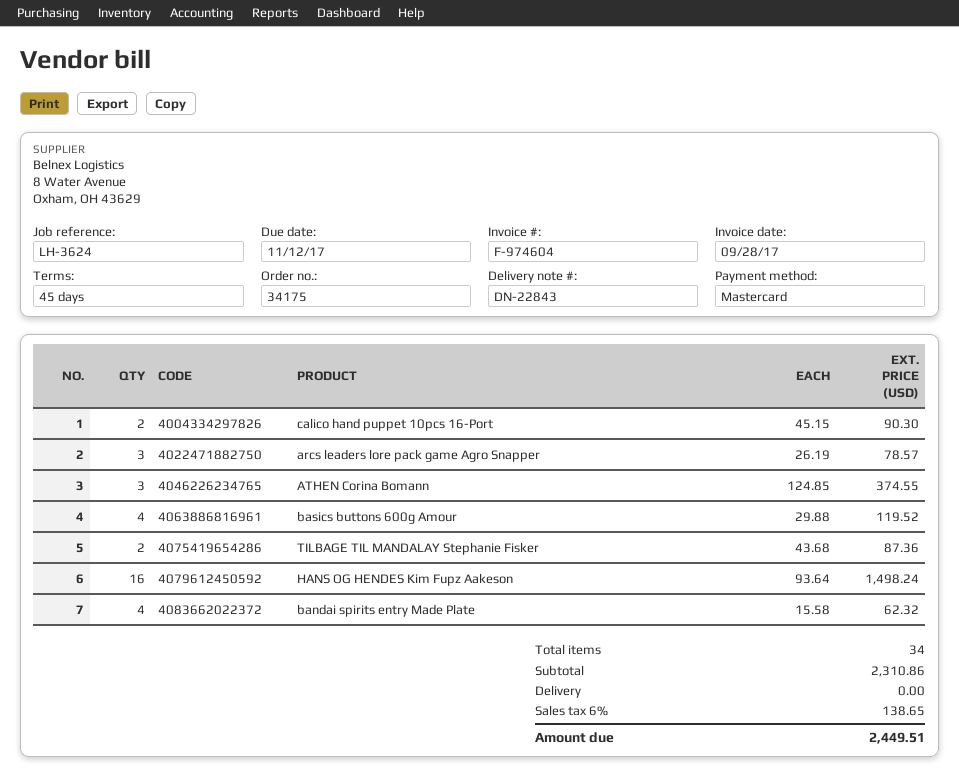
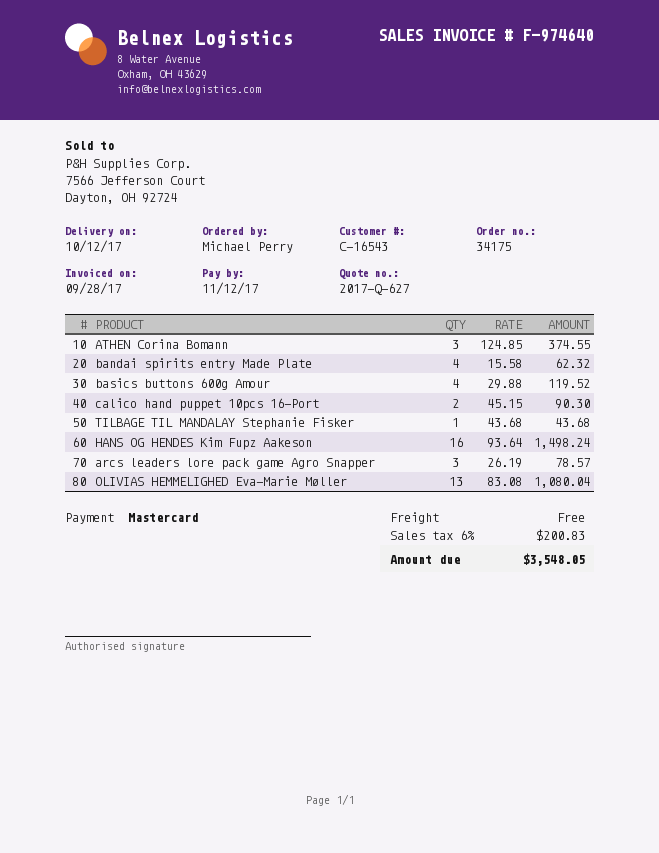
invoice number: F-974604 -> F-974640
TILBAGE TIL MANDALAY Stephanie Fisker: 2 x 43.68 = 87.36 -> 1 x 43.68 = 43.68
OLIVIAS HEMMELIGHED Eva-Marie Møller: none -> 13 x 83.08 = 1080.04
tax: 6% = 138.65 -> 6% = 200.83
total: 2449.51 -> 3548.05

